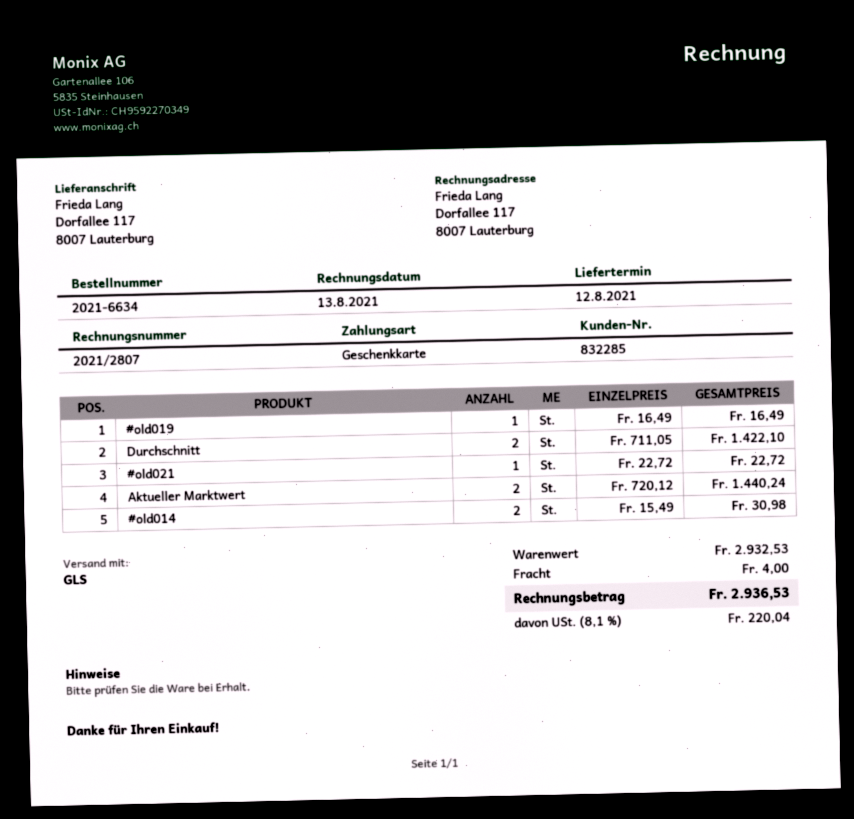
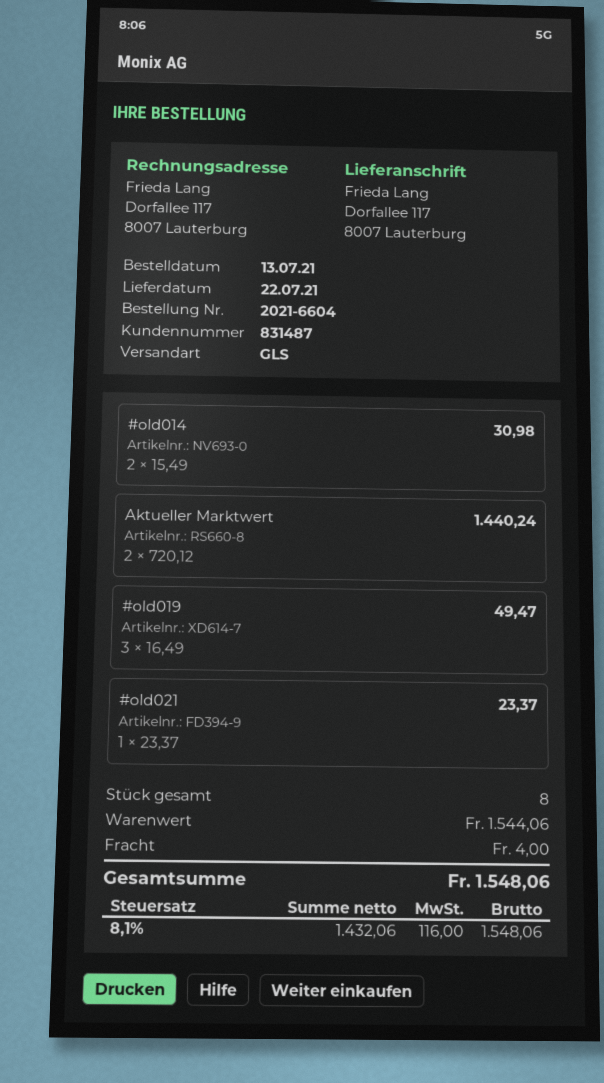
order number: 2021-6634 -> 2021-6604
delivery date: 2021-08-12 -> 2021-07-22
customer number: 832285 -> 831487
#old019: 1 x 16.49 = 16.49 -> 3 x 16.49 = 49.47
Durchschnitt: 2 x 711.05 = 1422.10 -> none
#old021: 1 x 22.72 = 22.72 -> 1 x 23.37 = 23.37
subtotal: 2932.53 -> 1544.06
tax: 8.1% = 220.04 -> 8.1% = 116.00
total: 2936.53 -> 1548.06

